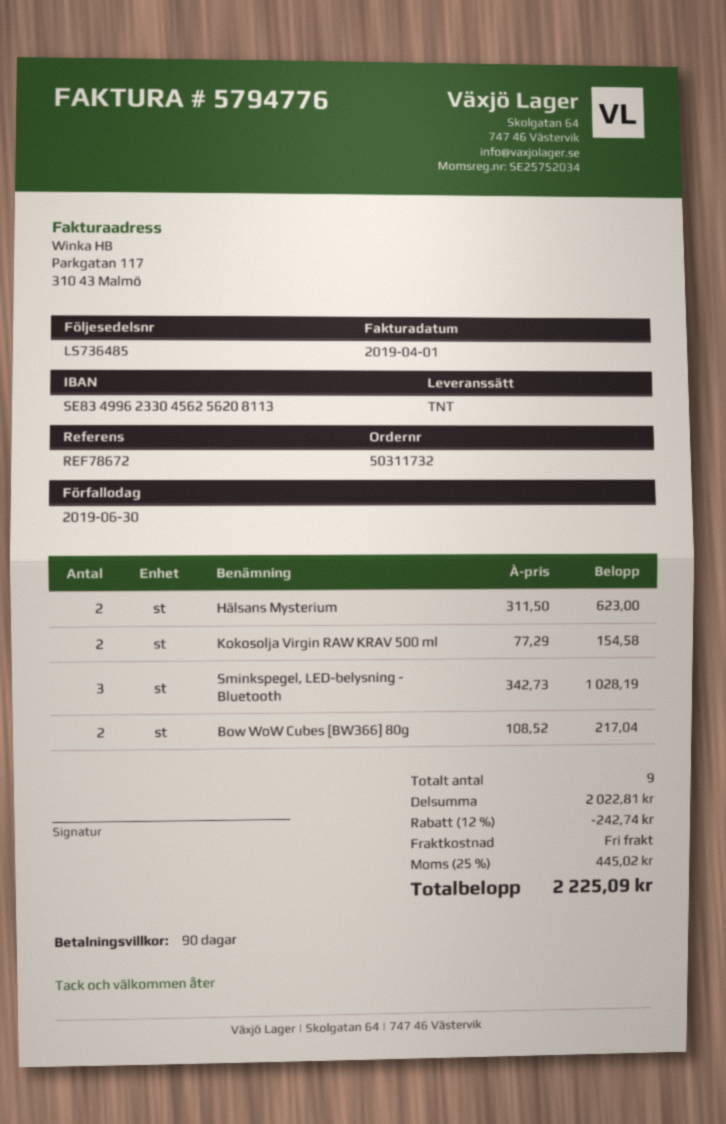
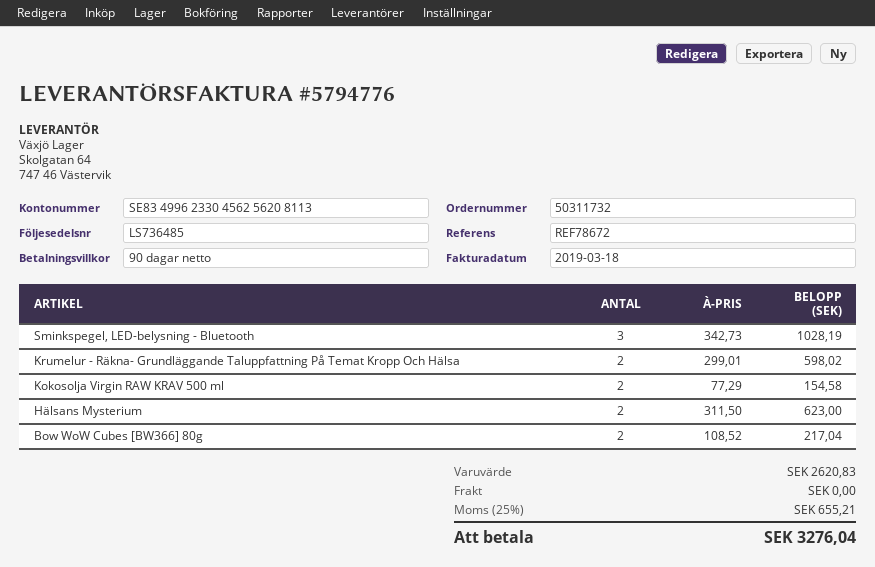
invoice date: 2019-04-01 -> 2019-03-18
Krumelur - Räkna- Grundläggande Taluppfattning På Temat Kropp Och Hälsa: none -> 2 x 299.01 = 598.02
subtotal: 2022.81 -> 2620.83
discount: 12% = 242.74 -> none
tax: 25% = 445.02 -> 25% = 655.21
total: 2225.09 -> 3276.04

